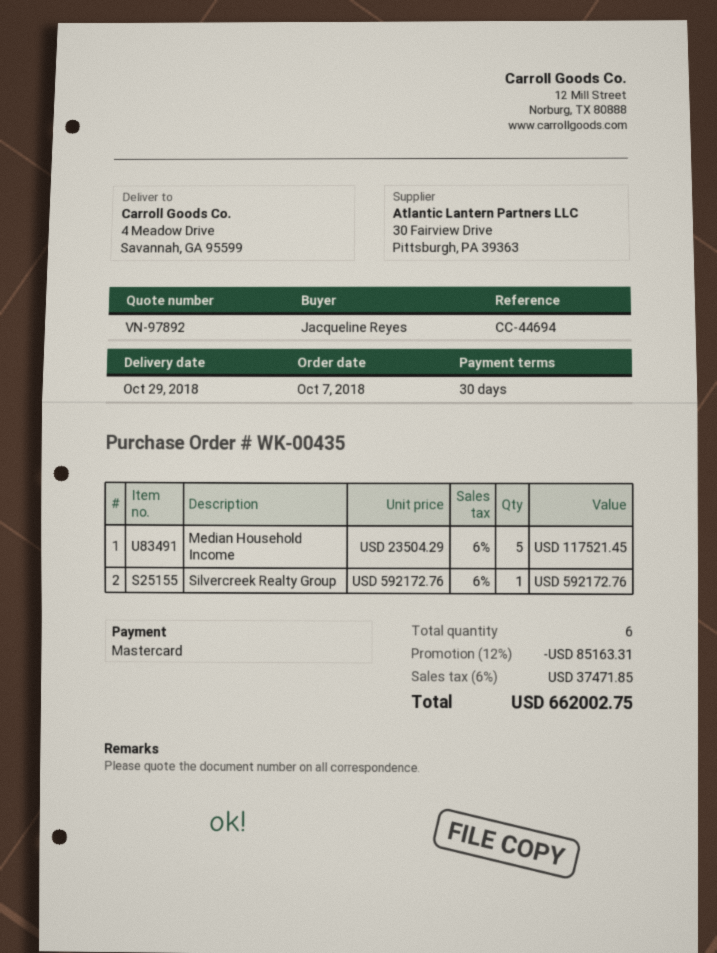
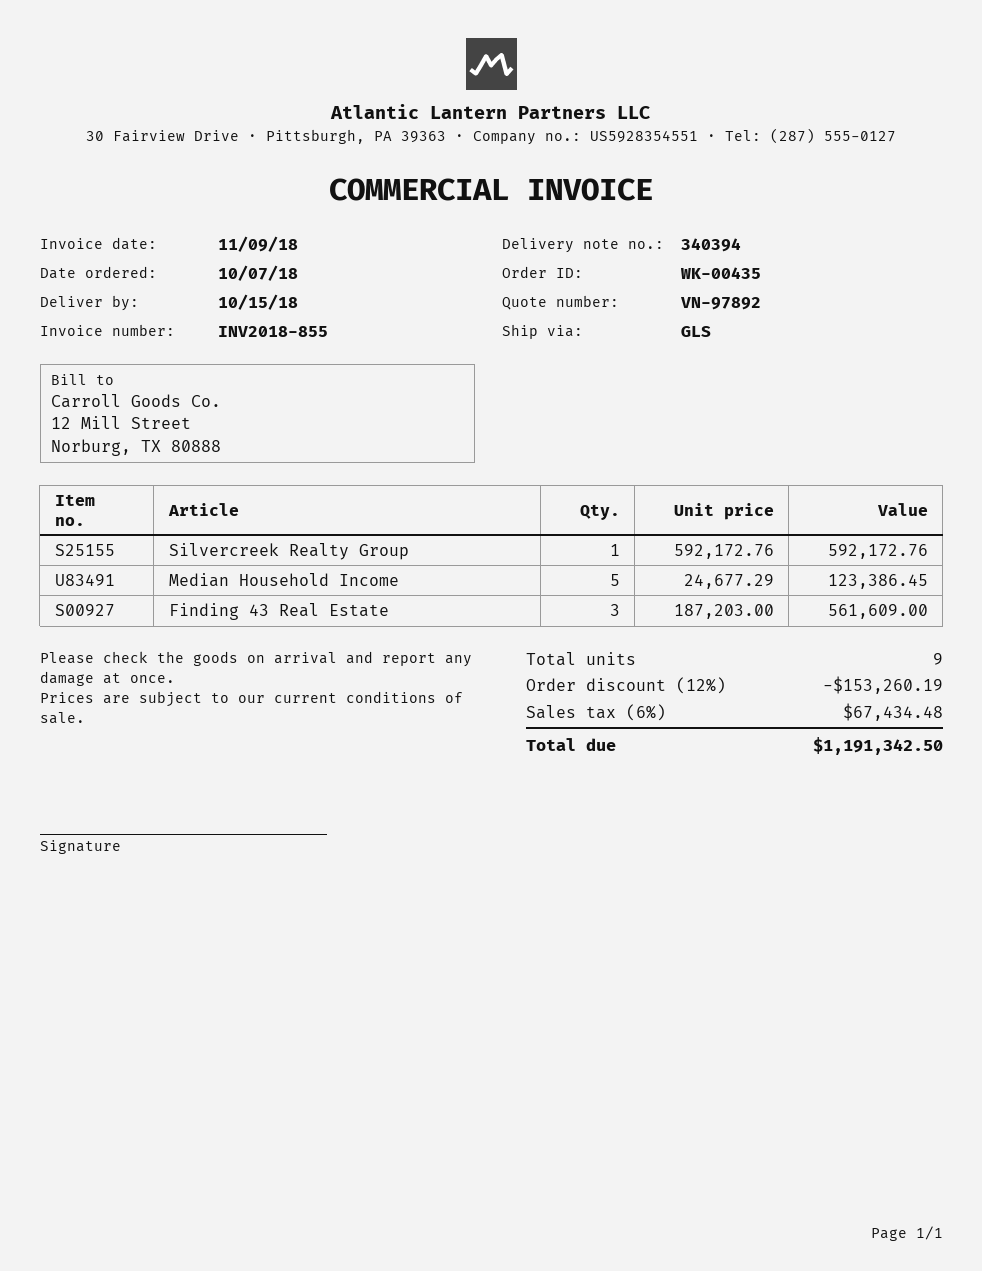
delivery date: 2018-10-29 -> 2018-10-15
Median Household Income: 5 x 23504.29 = 117521.45 -> 5 x 24677.29 = 123386.45
Finding 43 Real Estate: none -> 3 x 187203.00 = 561609.00
total quantity: 6 -> 9
discount: 12% = 85163.31 -> 12% = 153260.19
tax: 6% = 37471.85 -> 6% = 67434.48
total: 662002.75 -> 1191342.50

